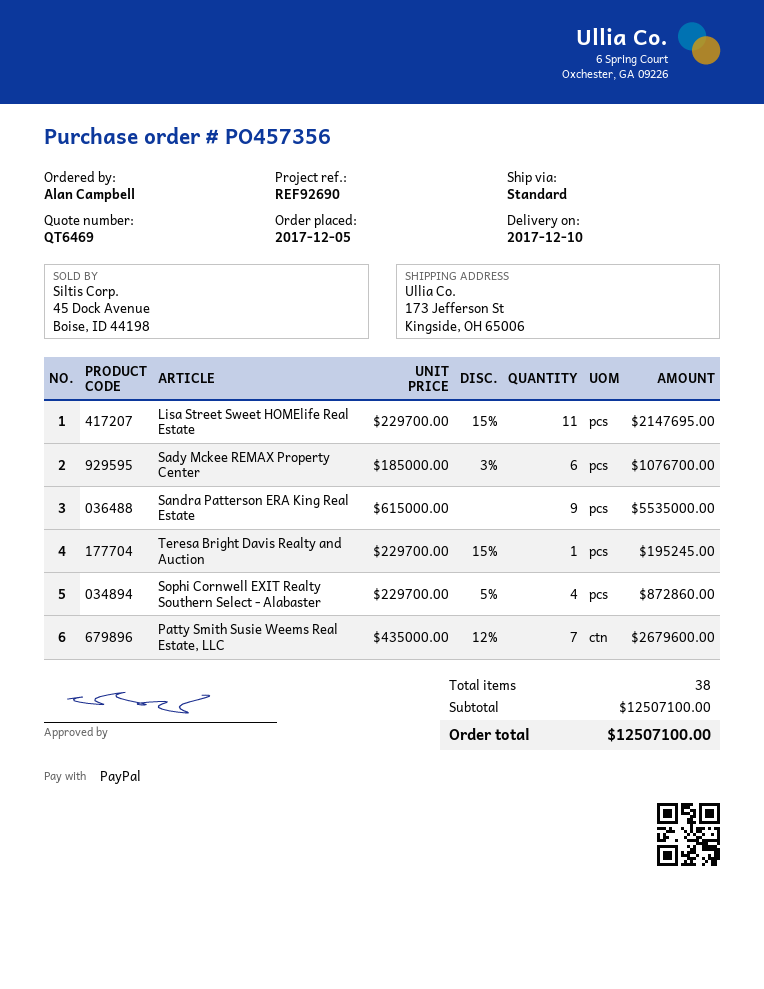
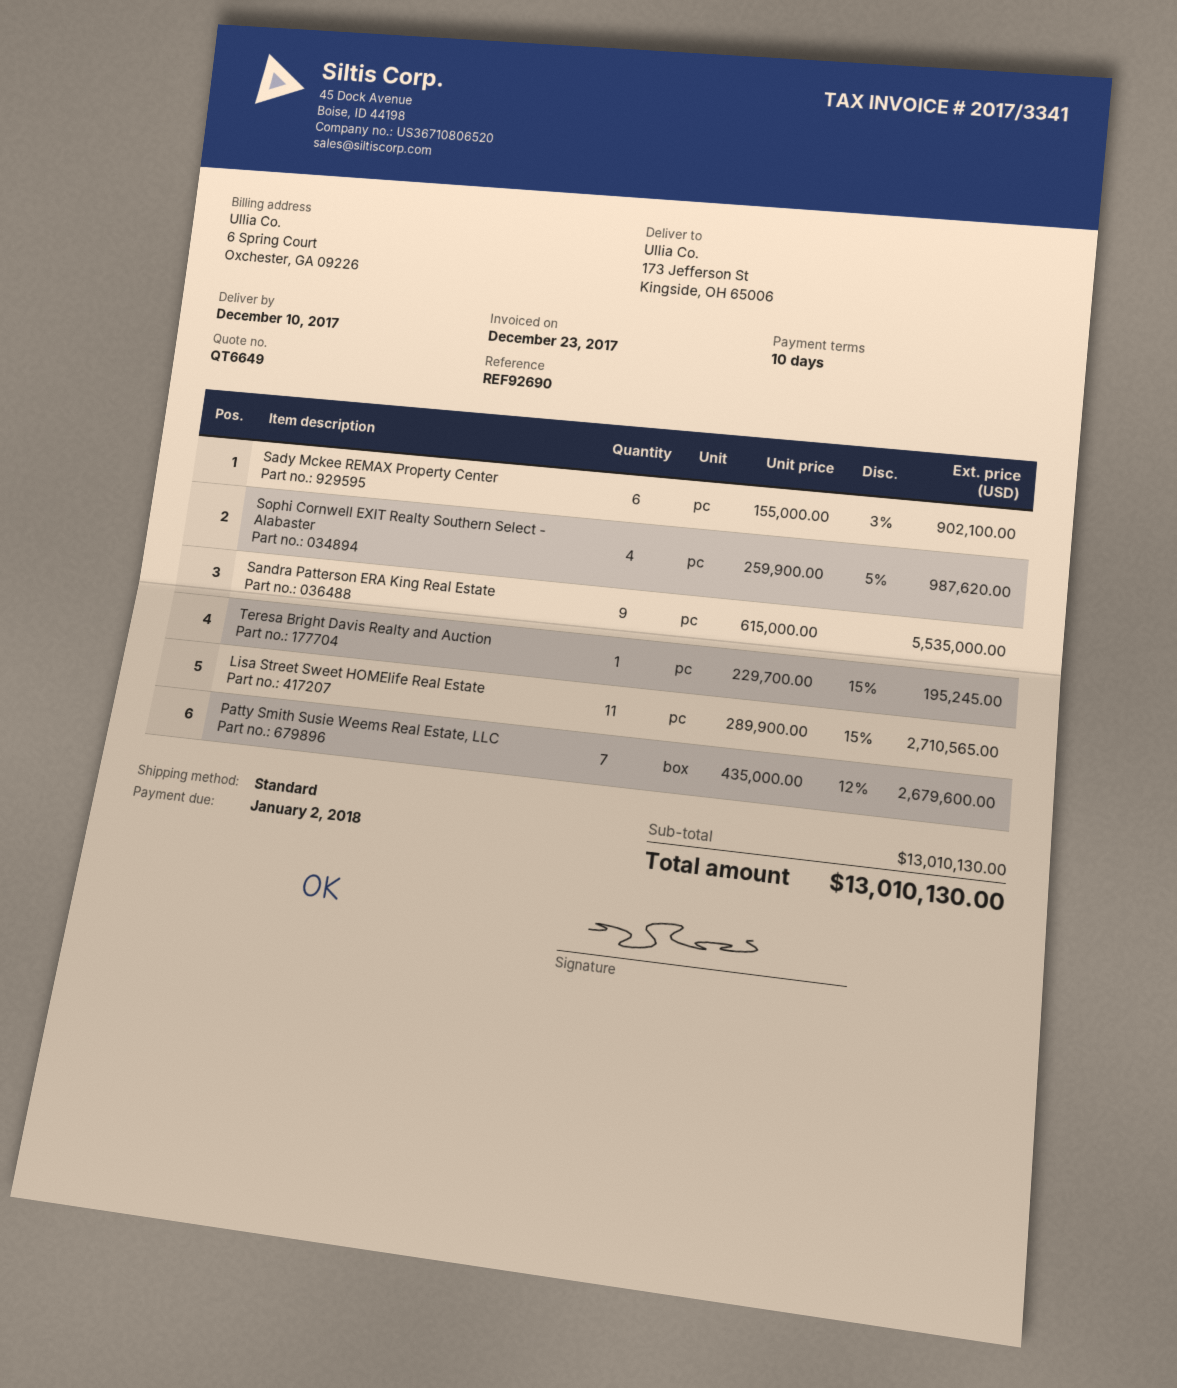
quote number: QT6469 -> QT6649
Lisa Street Sweet HOMElife Real Estate: 11 x 229700.00 - 15% = 2147695.00 -> 11 x 289900.00 - 15% = 2710565.00
Sady Mckee REMAX Property Center: 6 x 185000.00 - 3% = 1076700.00 -> 6 x 155000.00 - 3% = 902100.00
Sophi Cornwell EXIT Realty Southern Select - Alabaster: 4 x 229700.00 - 5% = 872860.00 -> 4 x 259900.00 - 5% = 987620.00
subtotal: 12507100.00 -> 13010130.00
total: 12507100.00 -> 13010130.00

